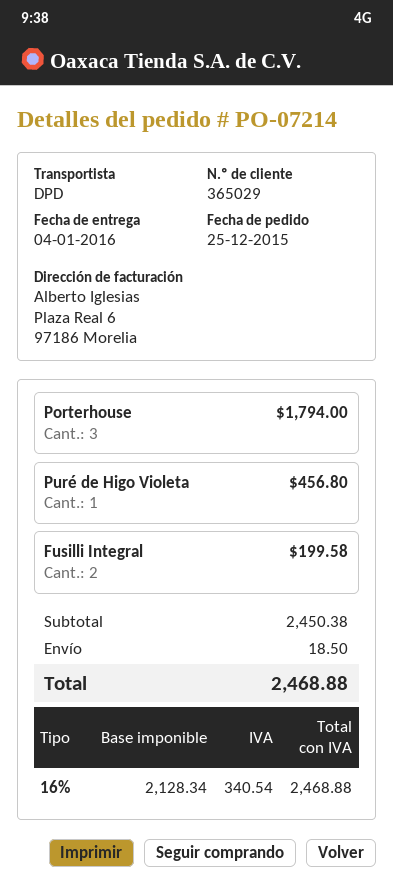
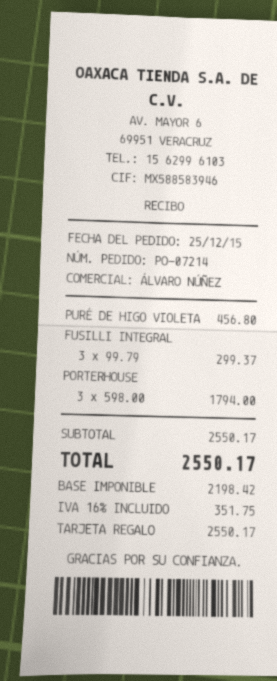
Fusilli Integral: 2 for 199.58 -> 3 for 299.37
subtotal: 2450.38 -> 2550.17
shipping: 18.50 -> none
net: 2128.34 -> 2198.42
tax: 16% = 340.54 -> 16% = 351.75
total: 2468.88 -> 2550.17

